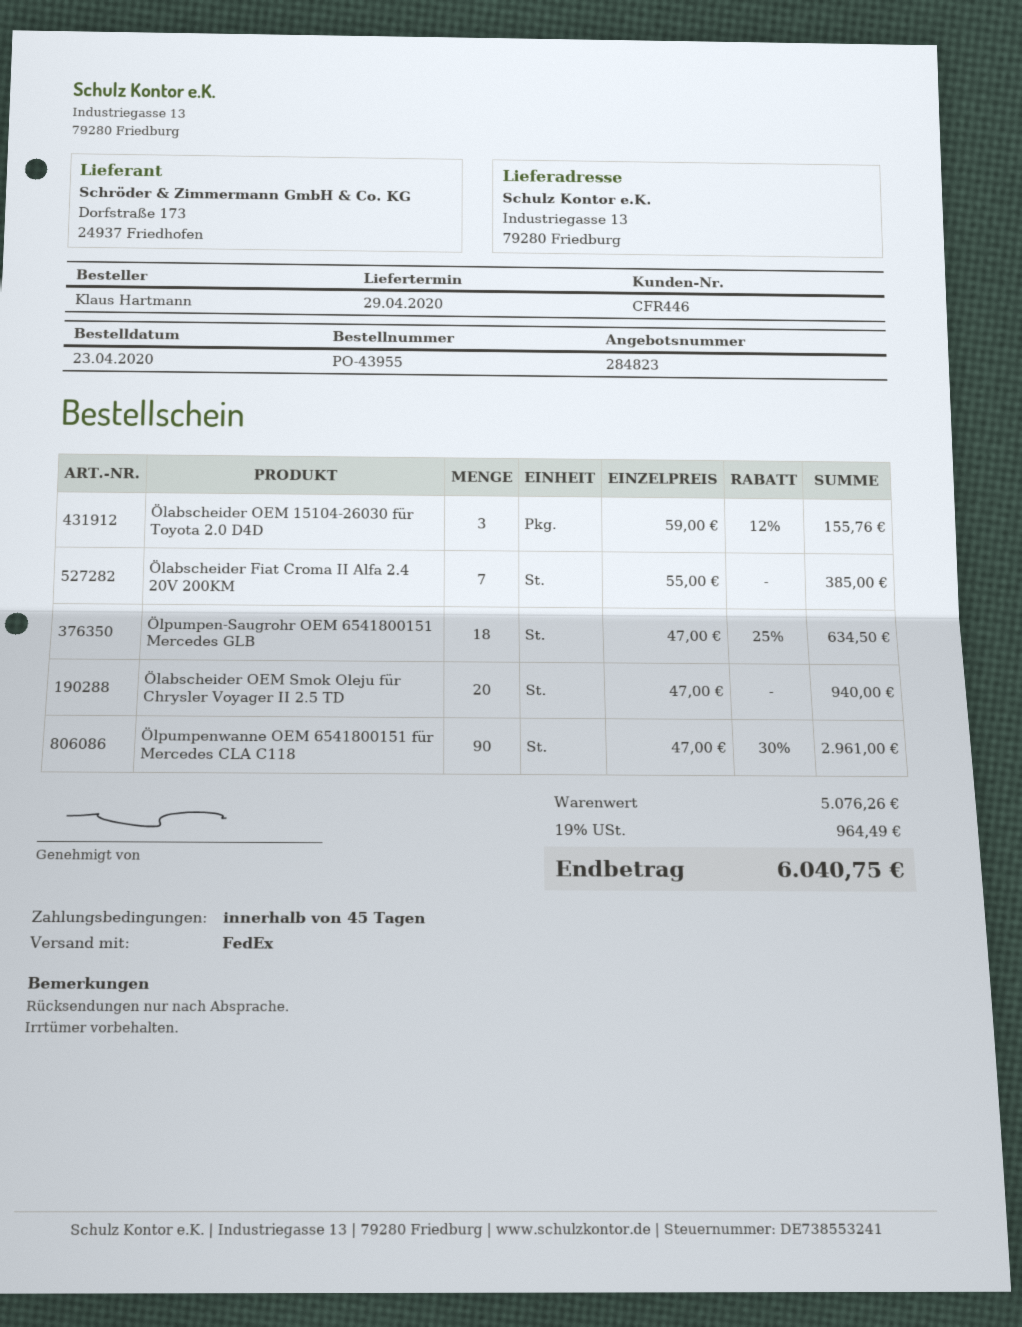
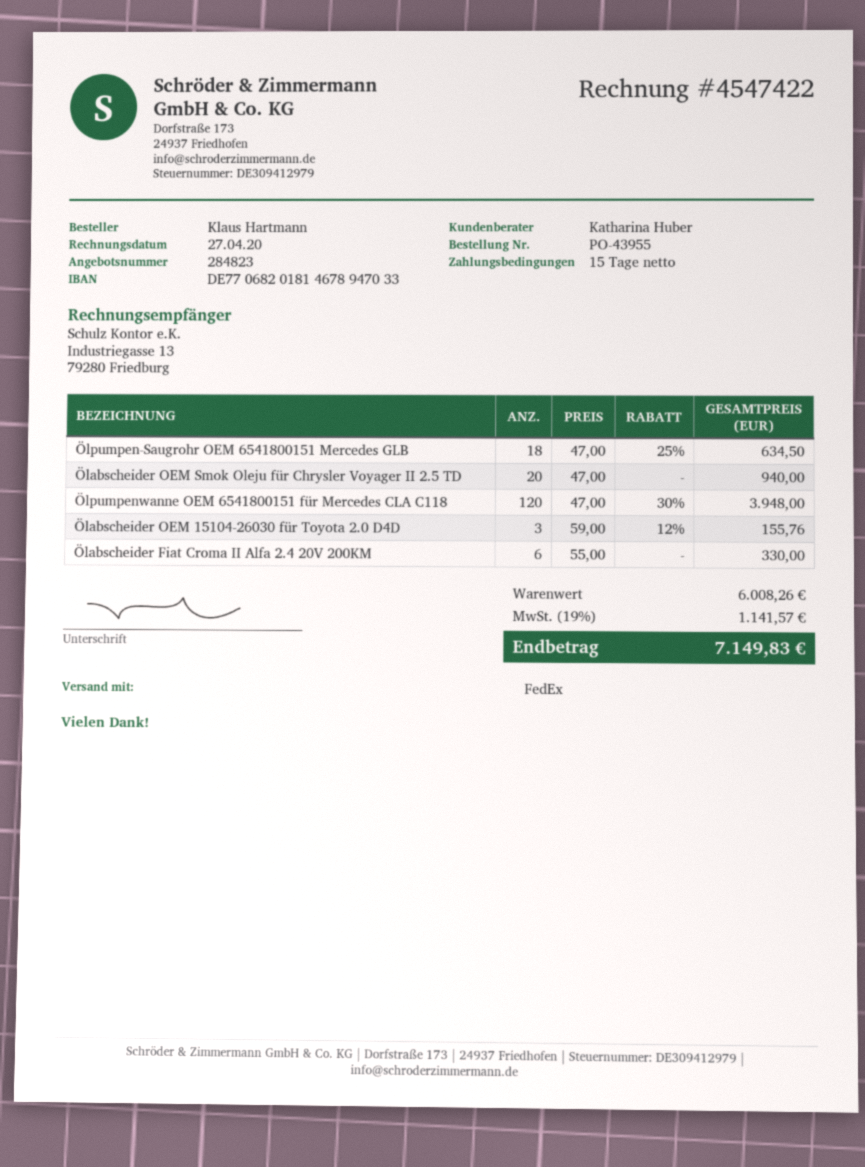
payment terms: 45 days -> 15 days
Ölabscheider Fiat Croma II Alfa 2.4 20V 200KM: 7 x 55.00 = 385.00 -> 6 x 55.00 = 330.00
Ölpumpenwanne OEM 6541800151 für Mercedes CLA C118: 90 x 47.00 - 30% = 2961.00 -> 120 x 47.00 - 30% = 3948.00
subtotal: 5076.26 -> 6008.26
tax: 19% = 964.49 -> 19% = 1141.57
total: 6040.75 -> 7149.83

